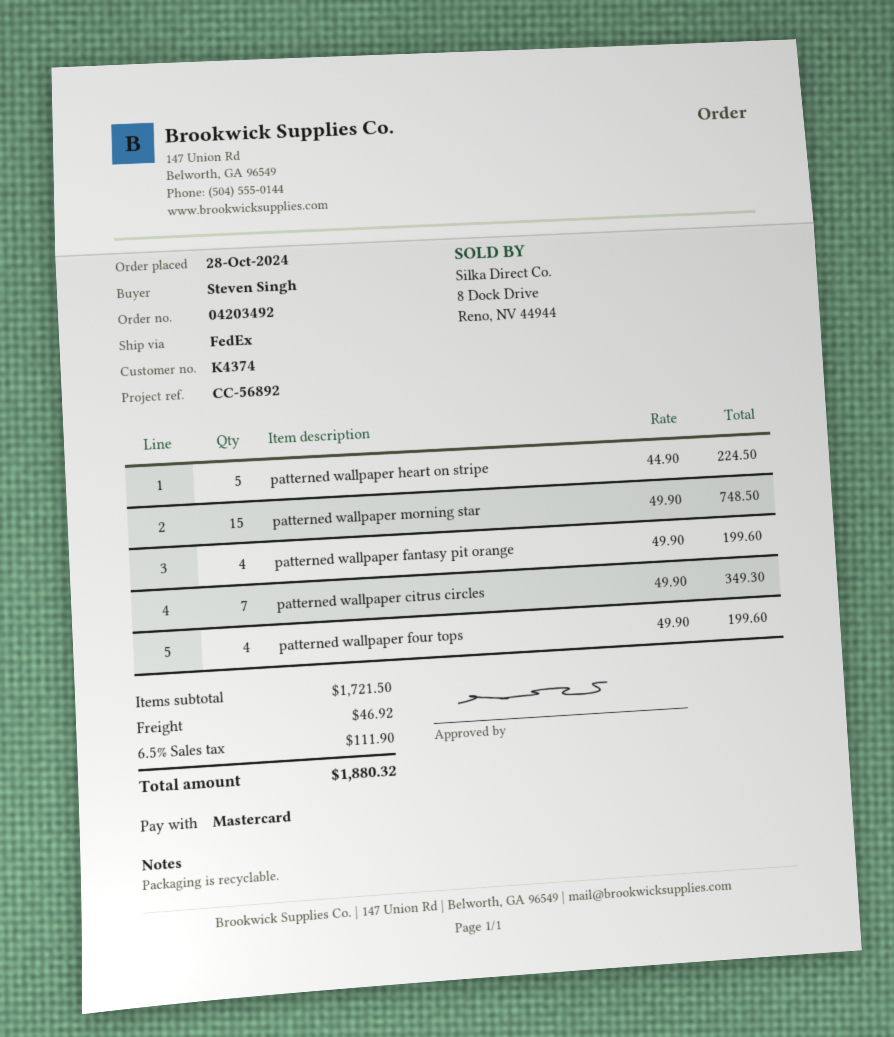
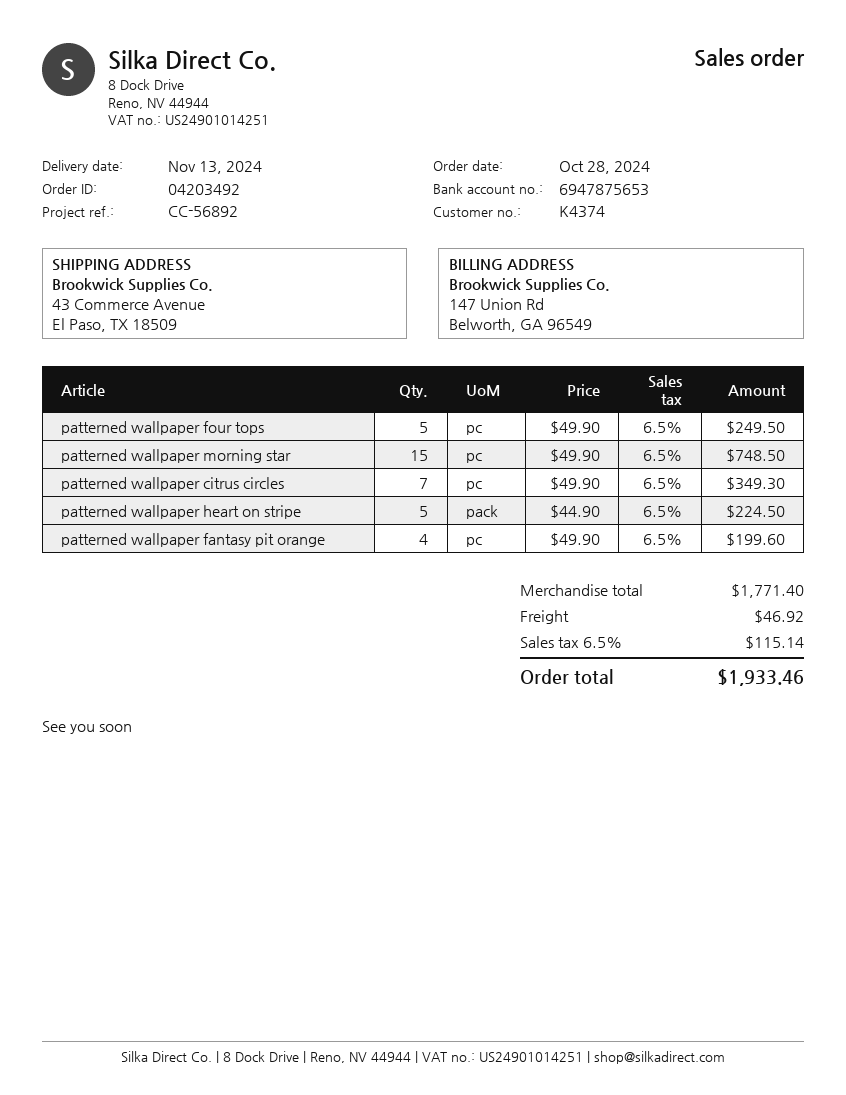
patterned wallpaper four tops: 4 x 49.90 = 199.60 -> 5 x 49.90 = 249.50
subtotal: 1721.50 -> 1771.40
tax: 6.5% = 111.90 -> 6.5% = 115.14
total: 1880.32 -> 1933.46

